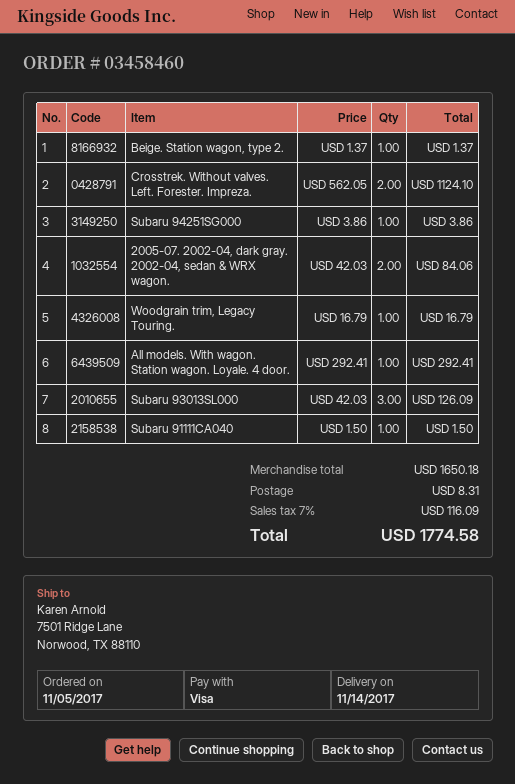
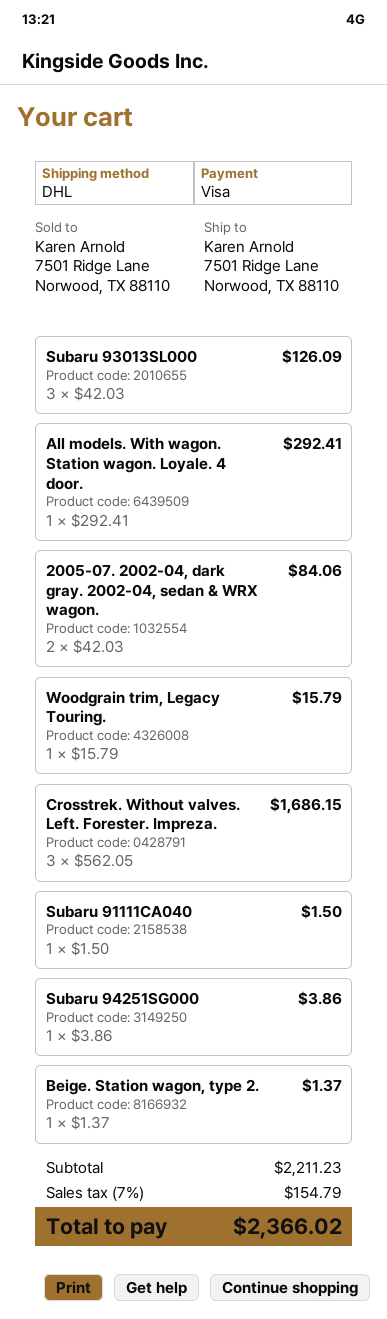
Crosstrek. Without valves. Left. Forester. Impreza.: 2 x 562.05 = 1124.10 -> 3 x 562.05 = 1686.15
Woodgrain trim, Legacy Touring.: 1 x 16.79 = 16.79 -> 1 x 15.79 = 15.79
subtotal: 1650.18 -> 2211.23
shipping: 8.31 -> none
tax: 7% = 116.09 -> 7% = 154.79
total: 1774.58 -> 2366.02

